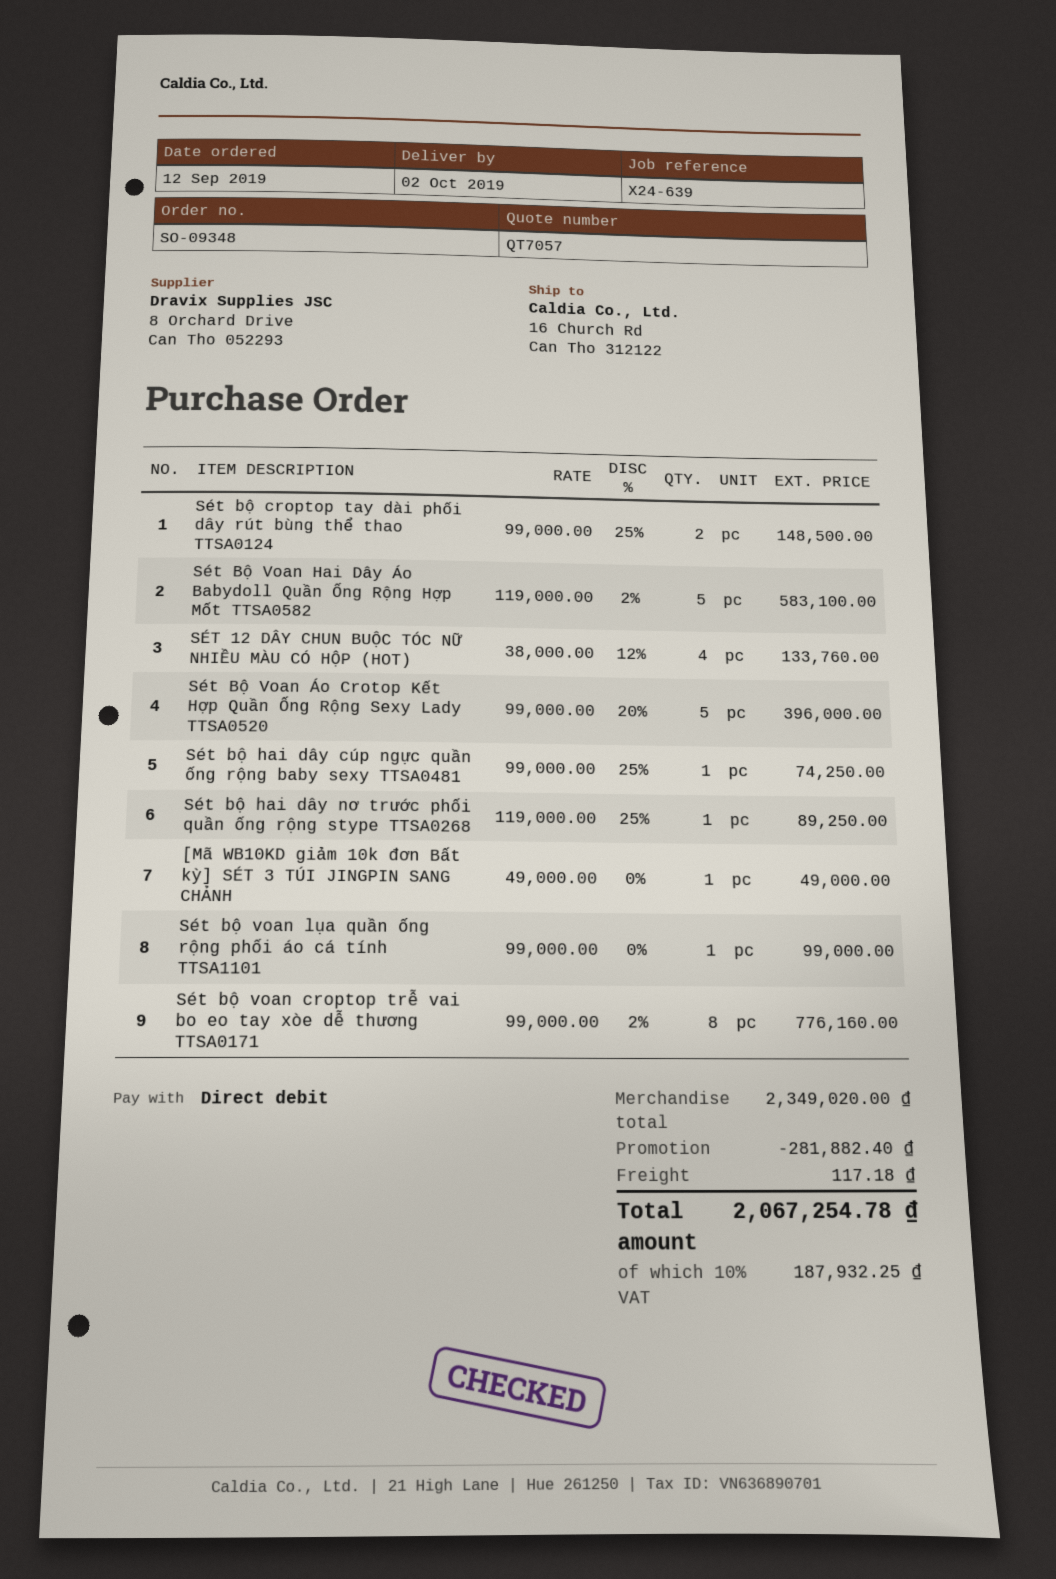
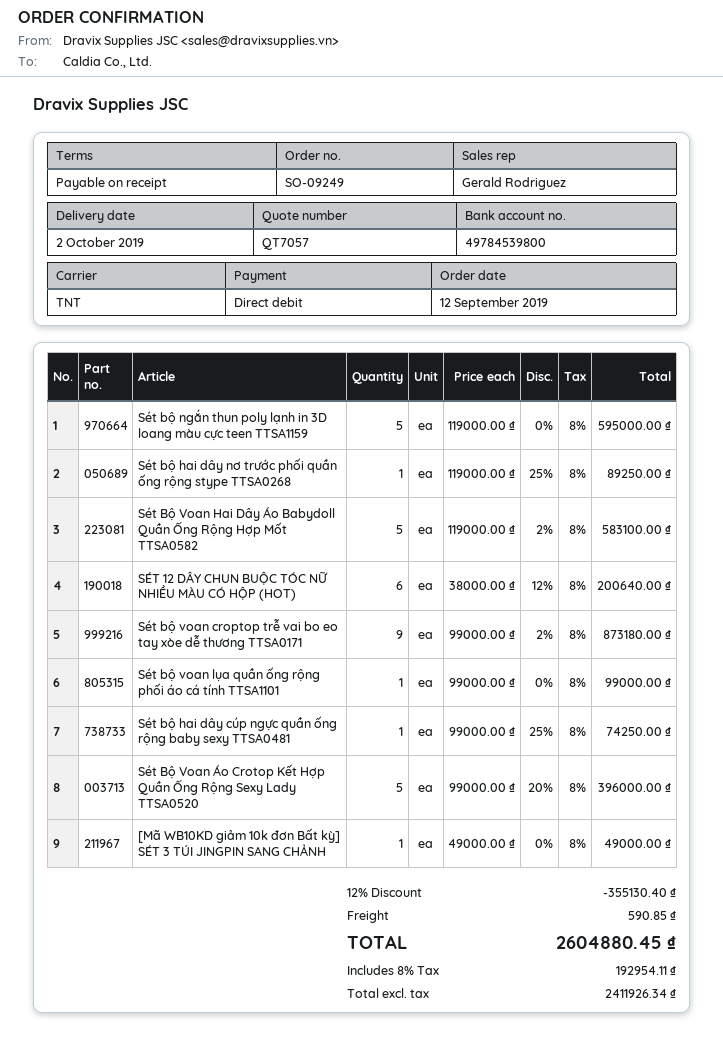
order number: SO-09348 -> SO-09249
Sét bộ croptop tay dài phối dây rút bùng thể thao TTSA0124: 2 x 99000.00 - 25% = 148500.00 -> none
SÉT 12 DÂY CHUN BUỘC TÓC NỮ NHIỀU MÀU CÓ HỘP (HOT): 4 x 38000.00 - 12% = 133760.00 -> 6 x 38000.00 - 12% = 200640.00
Sét bộ voan croptop trễ vai bo eo tay xòe dễ thương TTSA0171: 8 x 99000.00 - 2% = 776160.00 -> 9 x 99000.00 - 2% = 873180.00
Sét bộ ngắn thun poly lạnh in 3D loang màu cực teen TTSA1159: none -> 5 x 119000.00 = 595000.00
discount: 281882.40 -> 355130.40
shipping: 117.18 -> 590.85
tax: 10% = 187932.25 -> 8% = 192954.11
total: 2067254.78 -> 2604880.45

